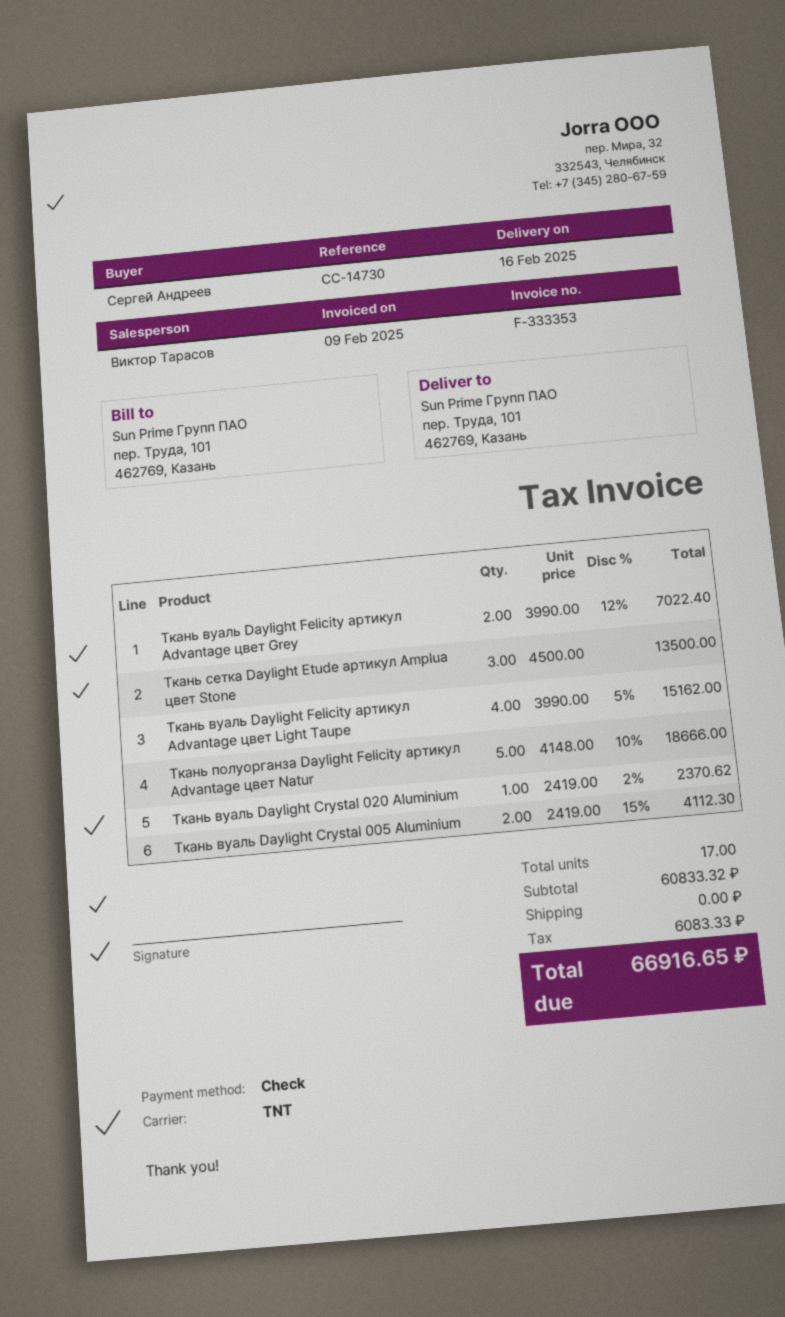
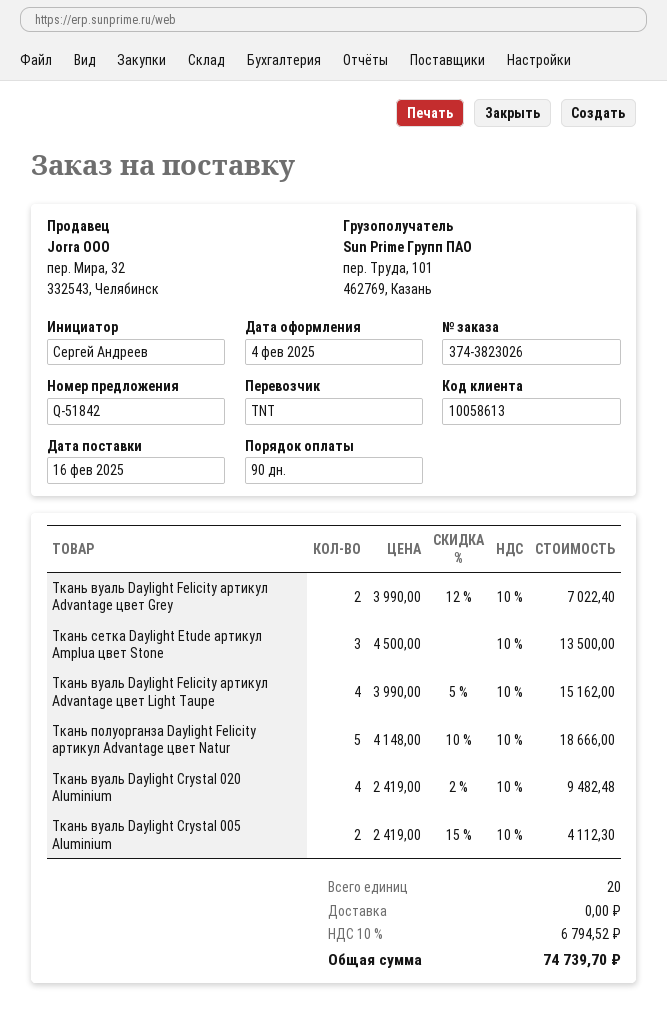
Ткань вуаль Daylight Crystal 020 Aluminium: 1 x 2419.00 - 2% = 2370.62 -> 4 x 2419.00 - 2% = 9482.48
total quantity: 17 -> 20
tax: 6083.33 -> 6794.52
total: 66916.65 -> 74739.70

